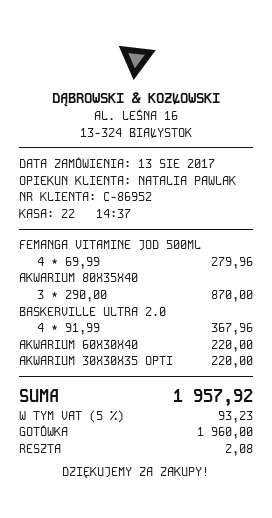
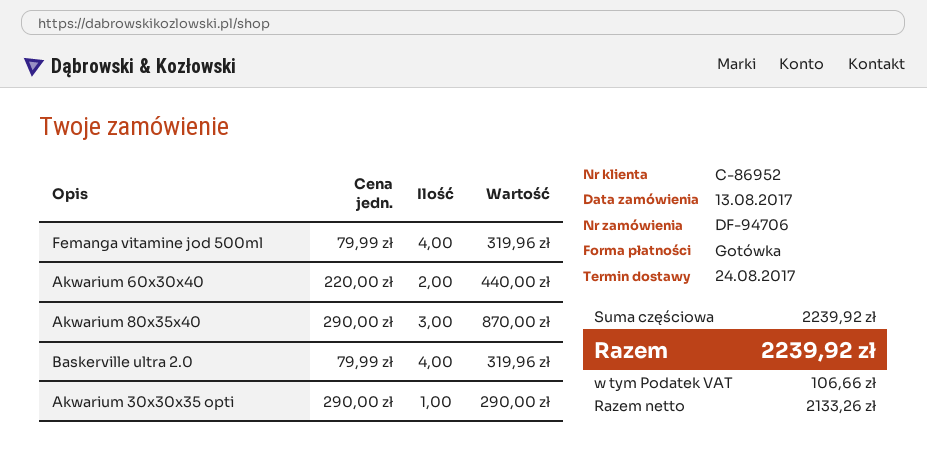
FEMANGA VITAMINE JOD 500ML: 4 x 69.99 = 279.96 -> 4 x 79.99 = 319.96
BASKERVILLE ULTRA 2.0: 4 x 91.99 = 367.96 -> 4 x 79.99 = 319.96
AKWARIUM 60X30X40: 1 x 220.00 = 220.00 -> 2 x 220.00 = 440.00
AKWARIUM 30X30X35 OPTI: 1 x 220.00 = 220.00 -> 1 x 290.00 = 290.00
tax: 93.23 -> 106.66
total: 1957.92 -> 2239.92

